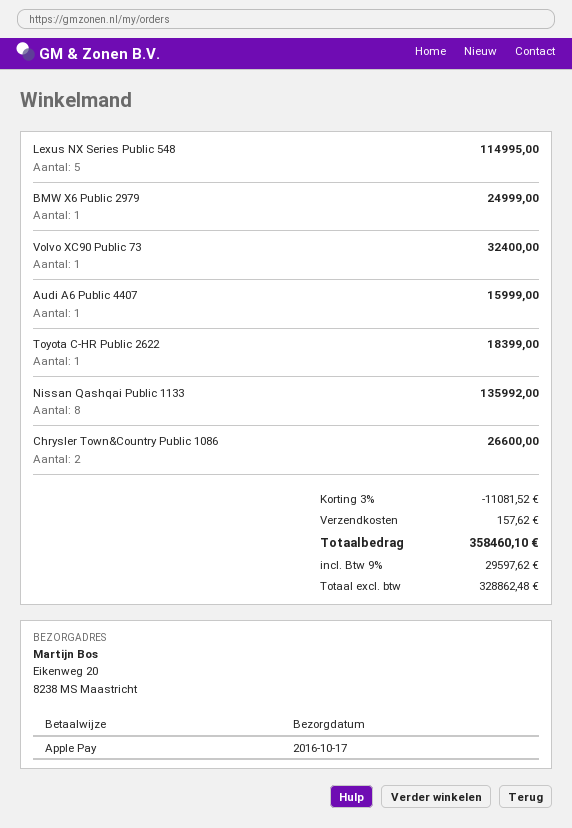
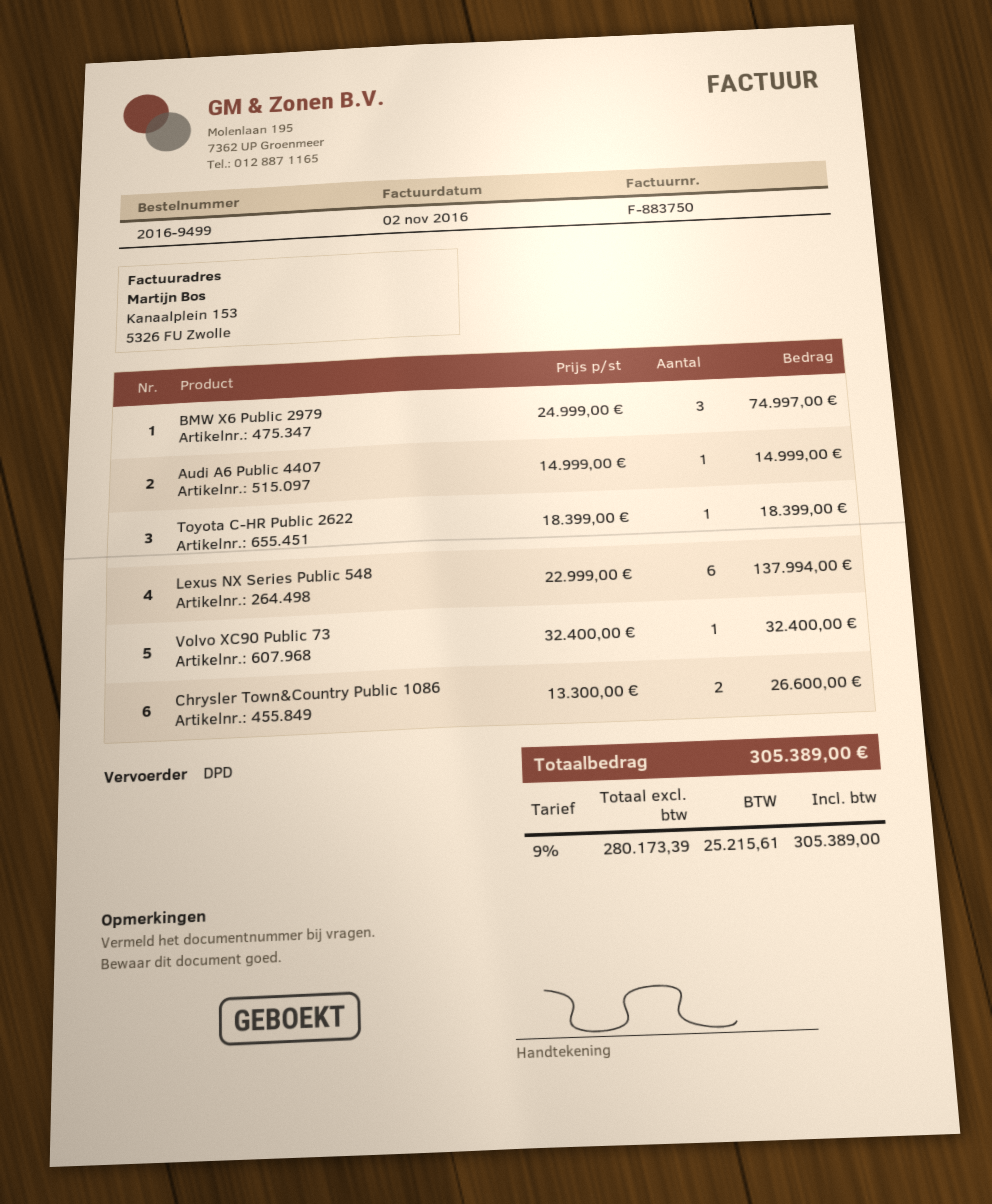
Lexus NX Series Public 548: 5 for 114995.00 -> 6 for 137994.00
BMW X6 Public 2979: 1 for 24999.00 -> 3 for 74997.00
Audi A6 Public 4407: 1 for 15999.00 -> 1 for 14999.00
Nissan Qashqai Public 1133: 8 for 135992.00 -> none
discount: 3% = 11081.52 -> none
shipping: 157.62 -> none
net: 328862.48 -> 280173.39
tax: 9% = 29597.62 -> 9% = 25215.61
total: 358460.10 -> 305389.00

